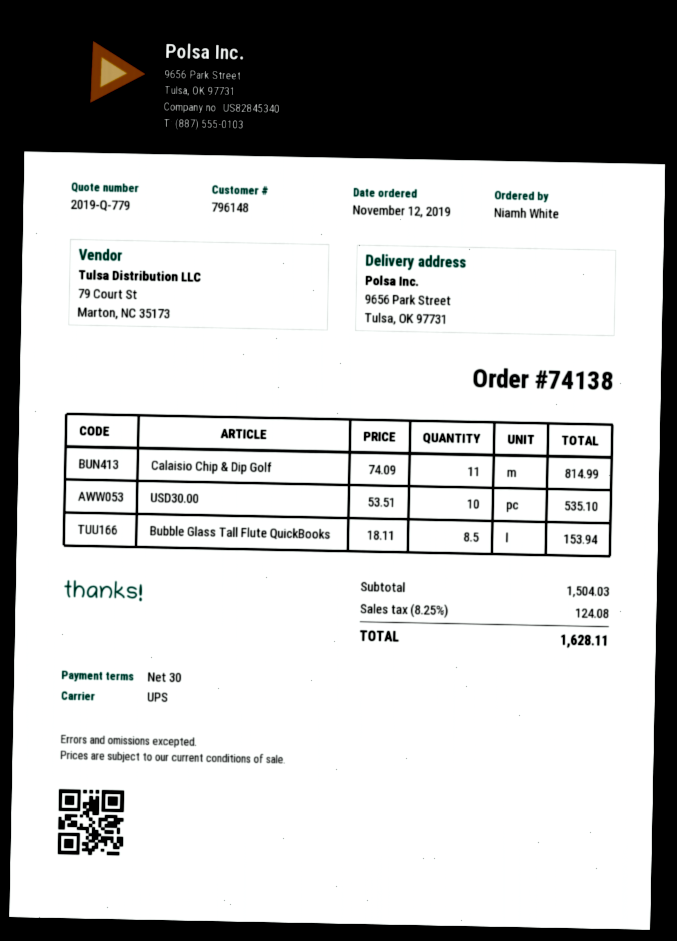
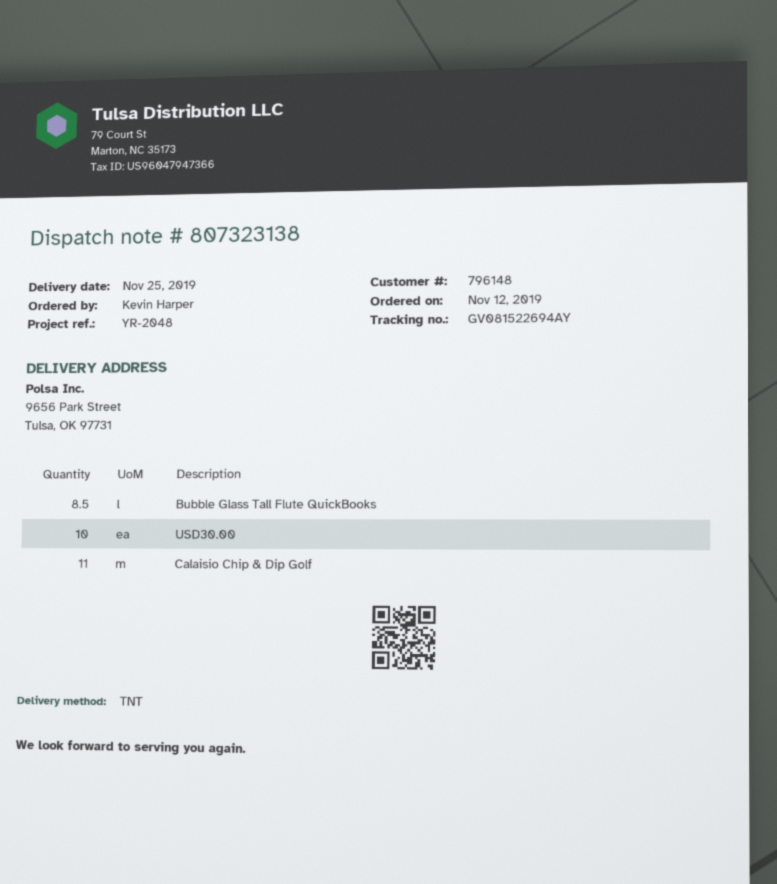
ordered by: Niamh White -> Kevin Harper
shipping method: UPS -> TNT

